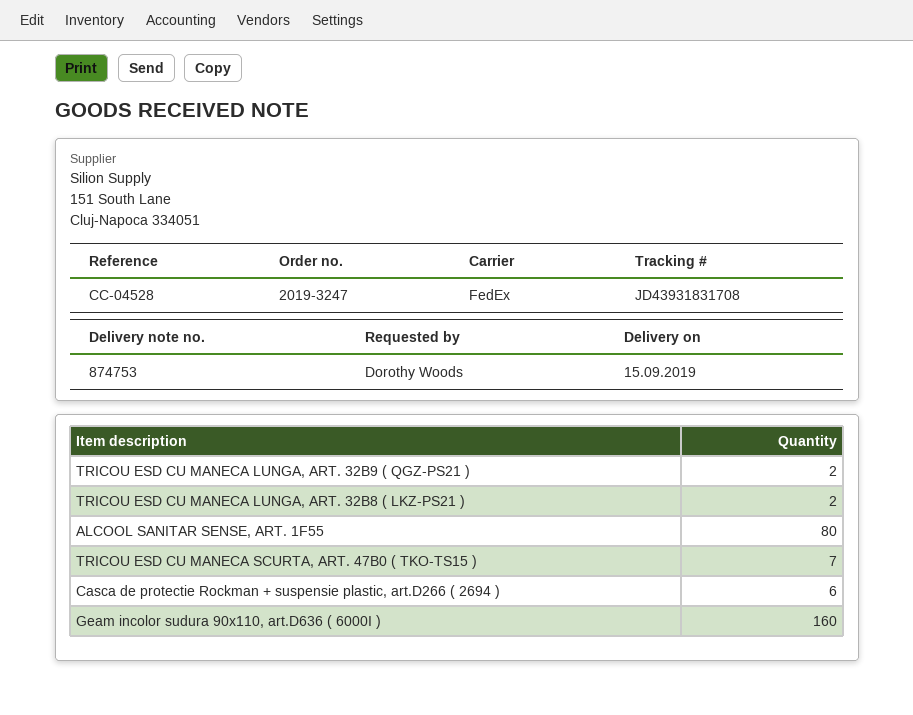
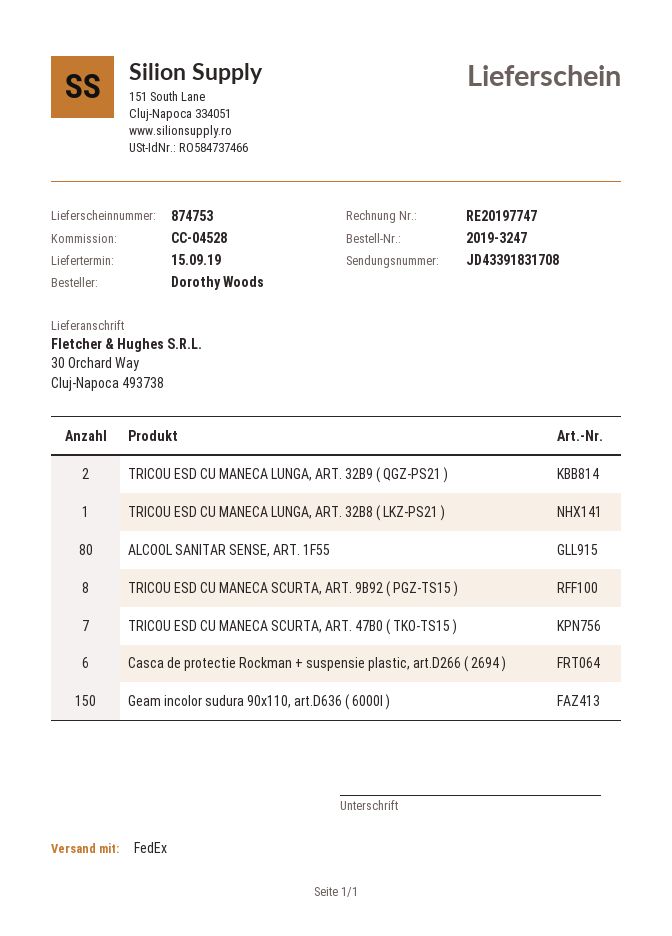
tracking number: JD43931831708 -> JD43391831708
TRICOU ESD CU MANECA LUNGA, ART. 32B8 ( LKZ-PS21 ): 2 -> 1
Geam incolor sudura 90x110, art.D636 ( 6000I ): 160 -> 150
TRICOU ESD CU MANECA SCURTA, ART. 9B92 ( PGZ-TS15 ): none -> 8

